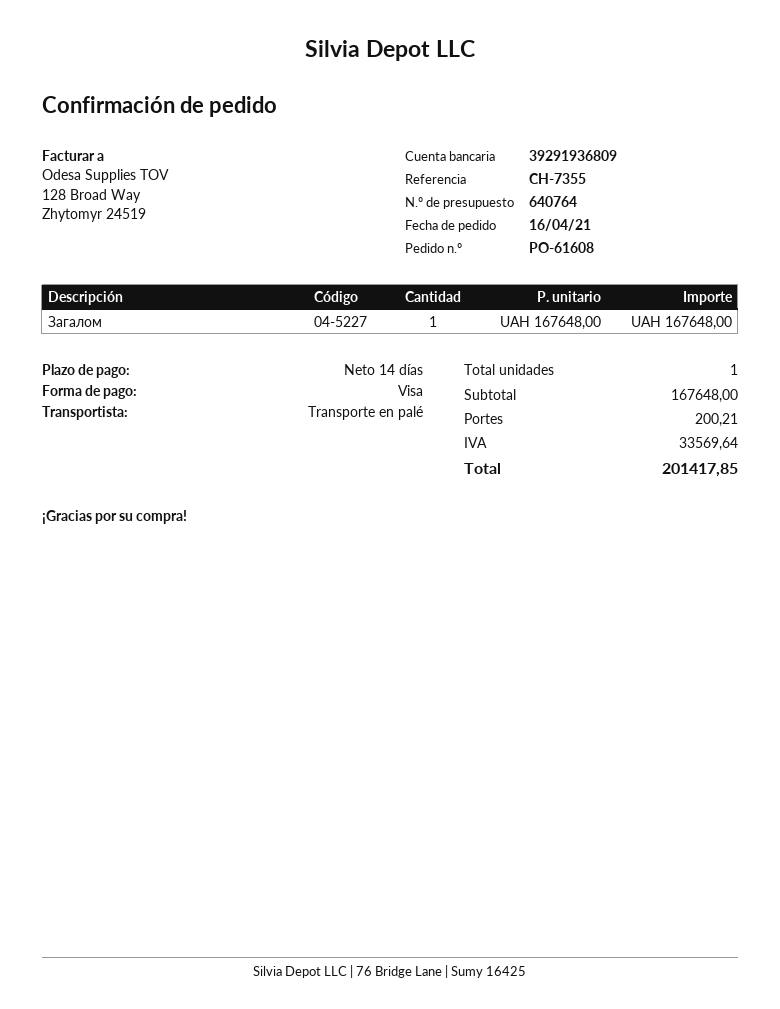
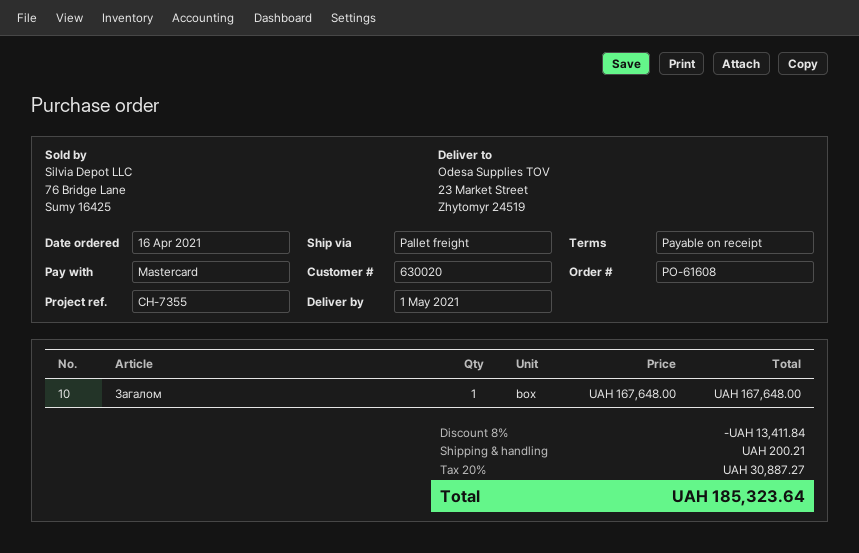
payment terms: 14 days -> on receipt
payment method: Visa -> Mastercard
discount: none -> 8% = 13411.84
tax: 33569.64 -> 30887.27
total: 201417.85 -> 185323.64

